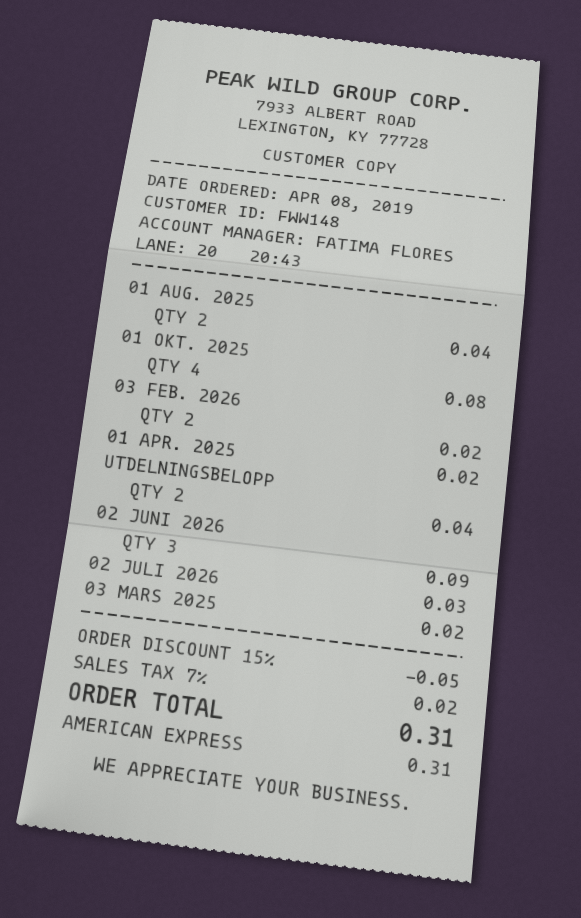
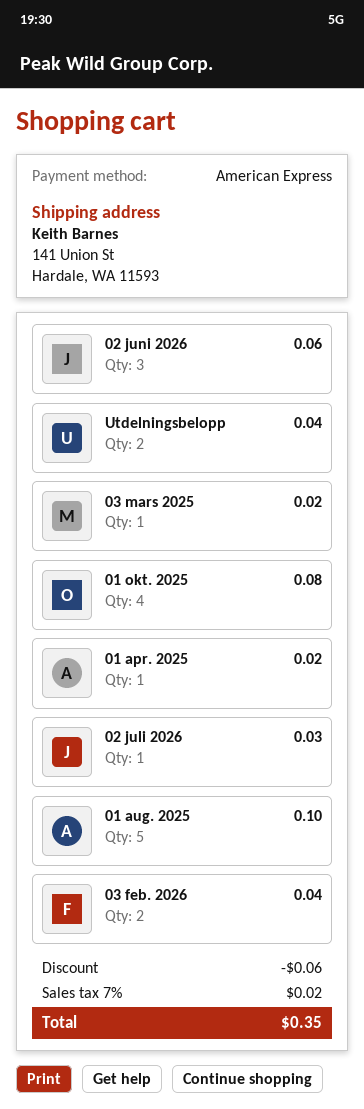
01 AUG. 2025: 2 for 0.04 -> 5 for 0.10
03 FEB. 2026: 2 for 0.02 -> 2 for 0.04
02 JUNI 2026: 3 for 0.09 -> 3 for 0.06
discount: 0.05 -> 0.06
total: 0.31 -> 0.35

